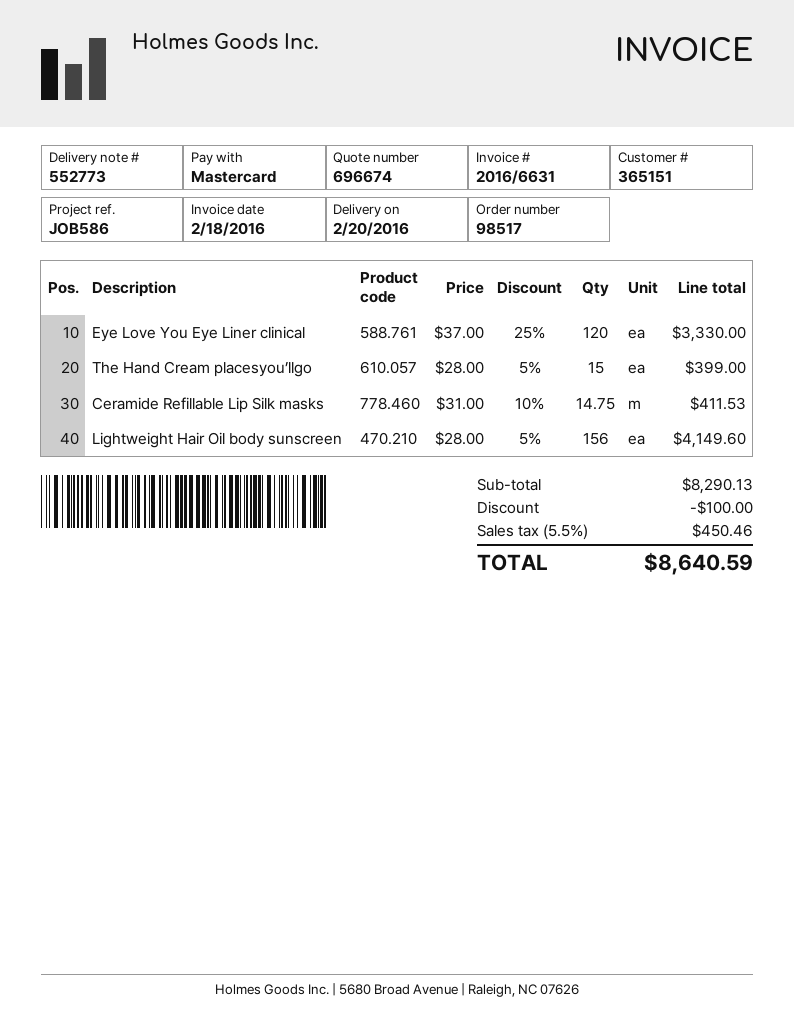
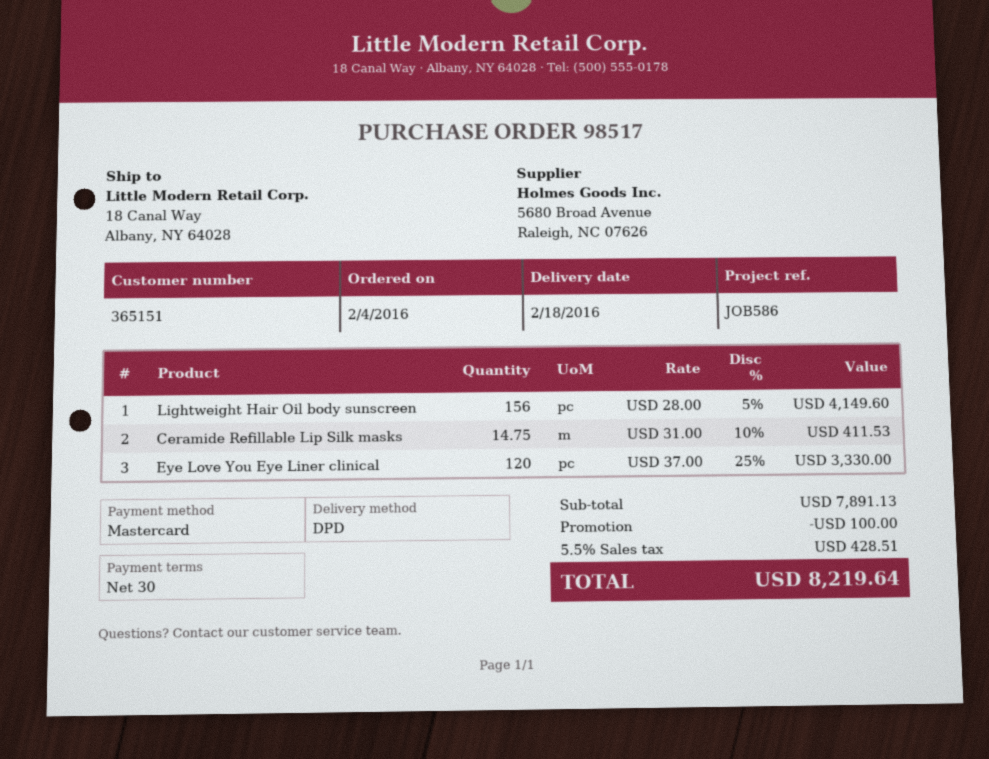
delivery date: 2016-02-20 -> 2016-02-18
The Hand Cream placesyou’llgo: 15 x 28.00 - 5% = 399.00 -> none
subtotal: 8290.13 -> 7891.13
tax: 5.5% = 450.46 -> 5.5% = 428.51
total: 8640.59 -> 8219.64

